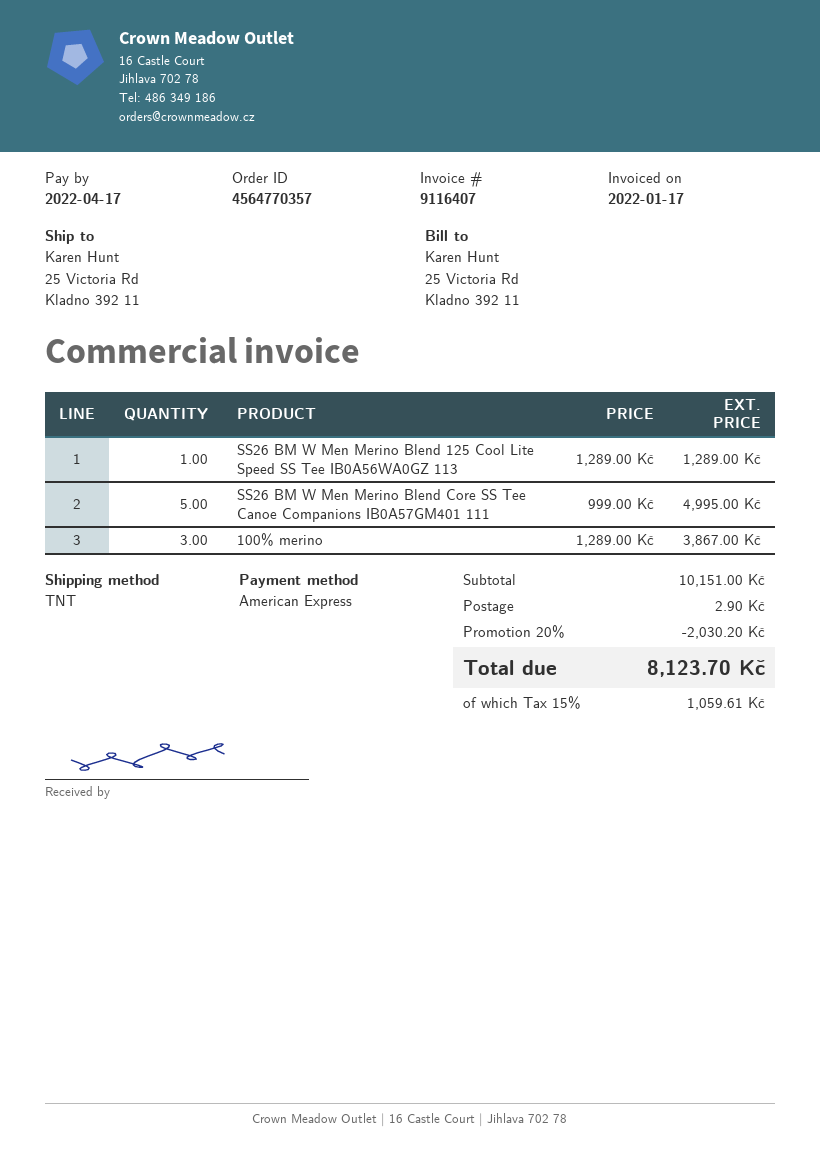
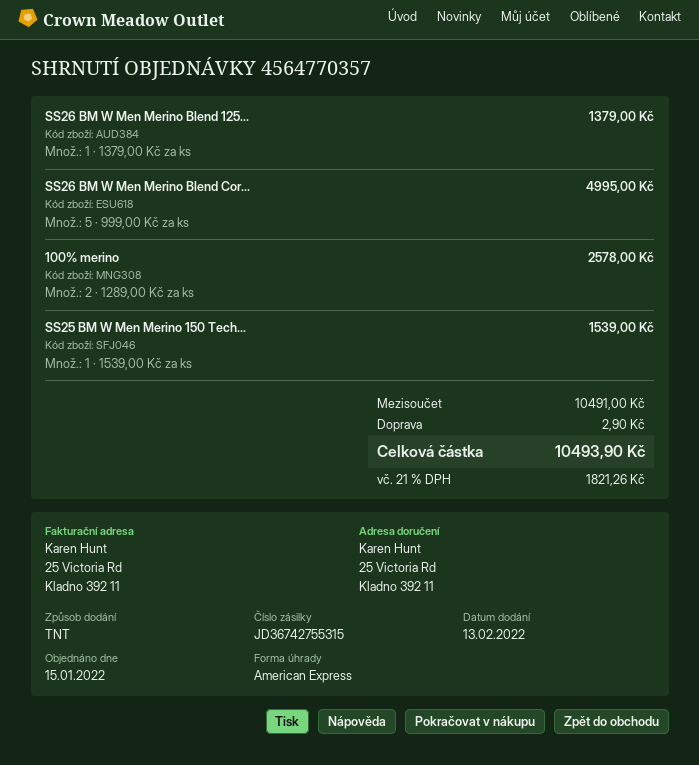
SS26 BM W Men Merino Blend 125 Cool Lite Speed SS Tee IB0A56WA0GZ 113: 1 x 1289.00 = 1289.00 -> 1 x 1379.00 = 1379.00
100% merino: 3 x 1289.00 = 3867.00 -> 2 x 1289.00 = 2578.00
SS25 BM W Men Merino 150 Tech...: none -> 1 x 1539.00 = 1539.00
subtotal: 10151.00 -> 10491.00
discount: 20% = 2030.20 -> none
tax: 15% = 1059.61 -> 21% = 1821.26
total: 8123.70 -> 10493.90

